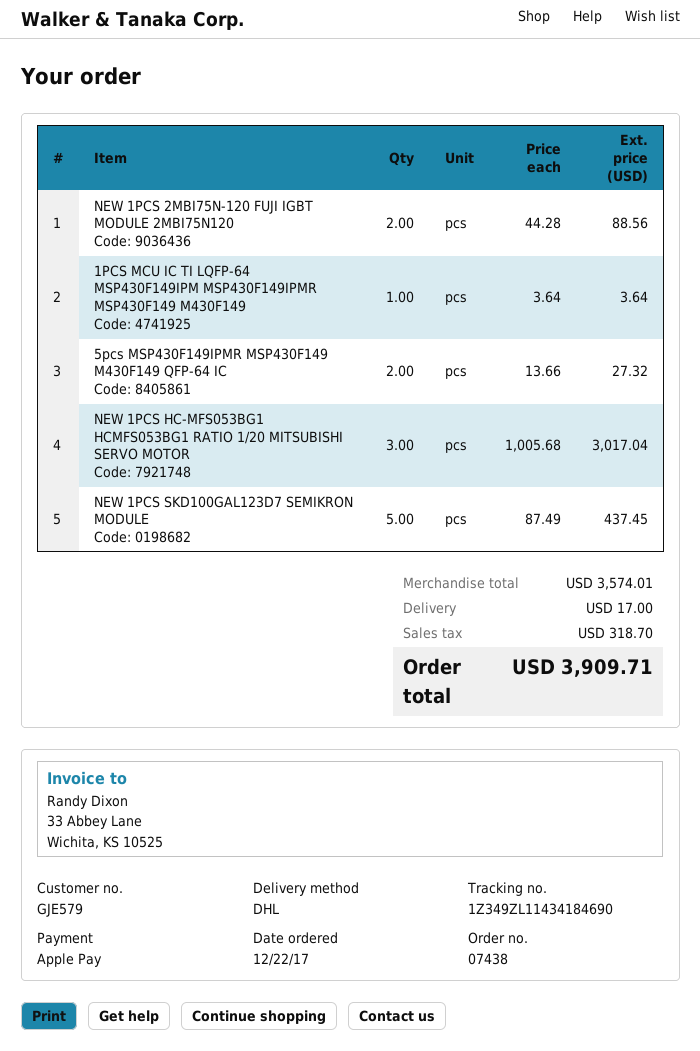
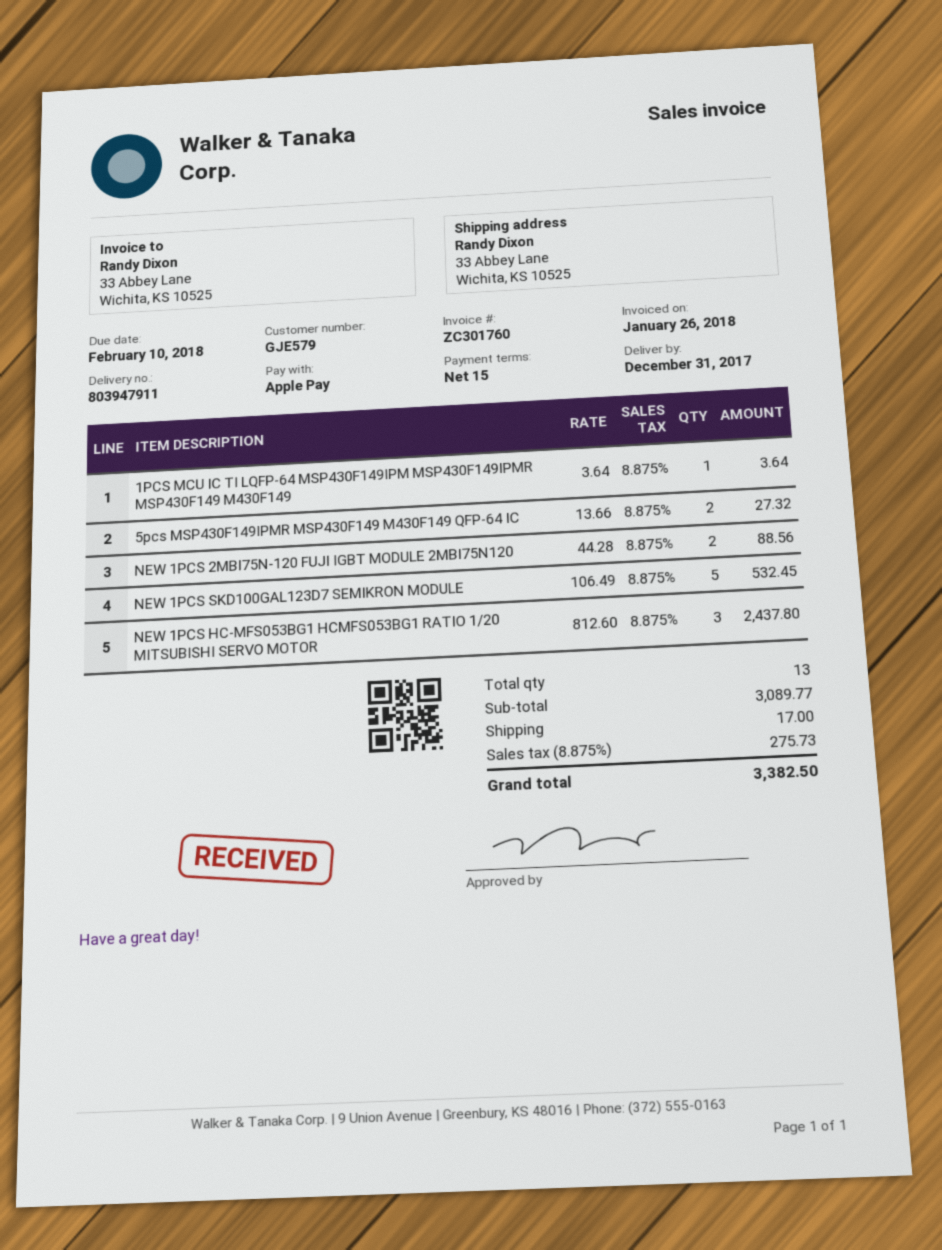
NEW 1PCS HC-MFS053BG1 HCMFS053BG1 RATIO 1/20 MITSUBISHI SERVO MOTOR: 3 x 1005.68 = 3017.04 -> 3 x 812.60 = 2437.80
NEW 1PCS SKD100GAL123D7 SEMIKRON MODULE: 5 x 87.49 = 437.45 -> 5 x 106.49 = 532.45
subtotal: 3574.01 -> 3089.77
tax: 318.70 -> 275.73
total: 3909.71 -> 3382.50

